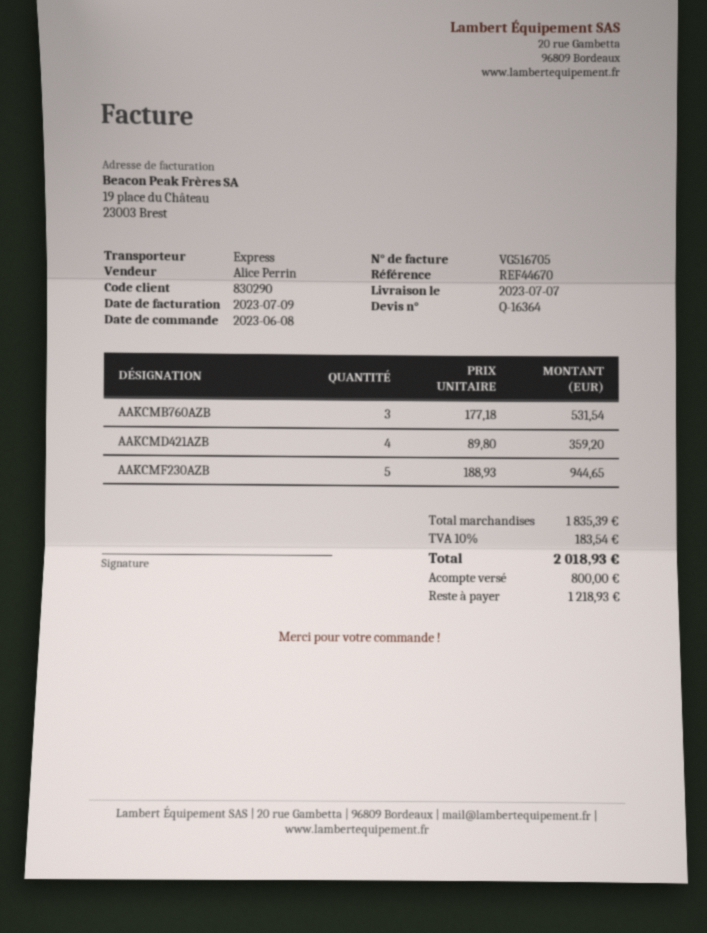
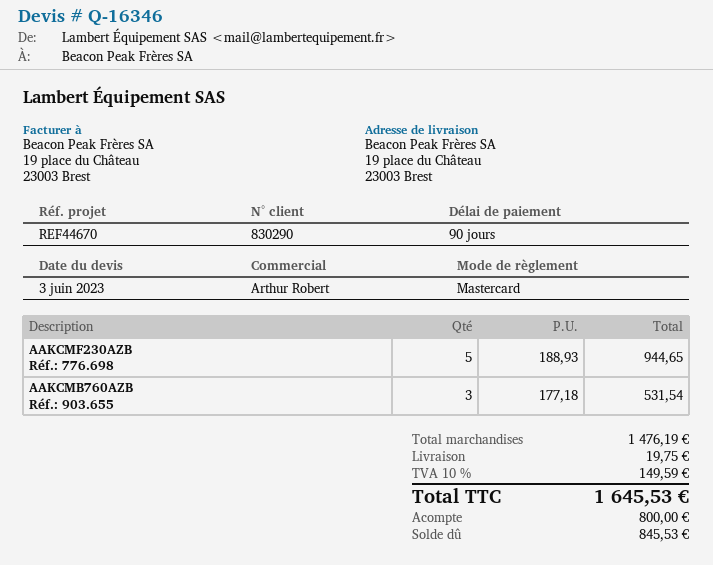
quote number: Q-16364 -> Q-16346
sales rep: Alice Perrin -> Arthur Robert
AAKCMD421AZB: 4 x 89.80 = 359.20 -> none
subtotal: 1835.39 -> 1476.19
shipping: none -> 19.75
tax: 10% = 183.54 -> 10% = 149.59
total: 2018.93 -> 1645.53
balance: 1218.93 -> 845.53

